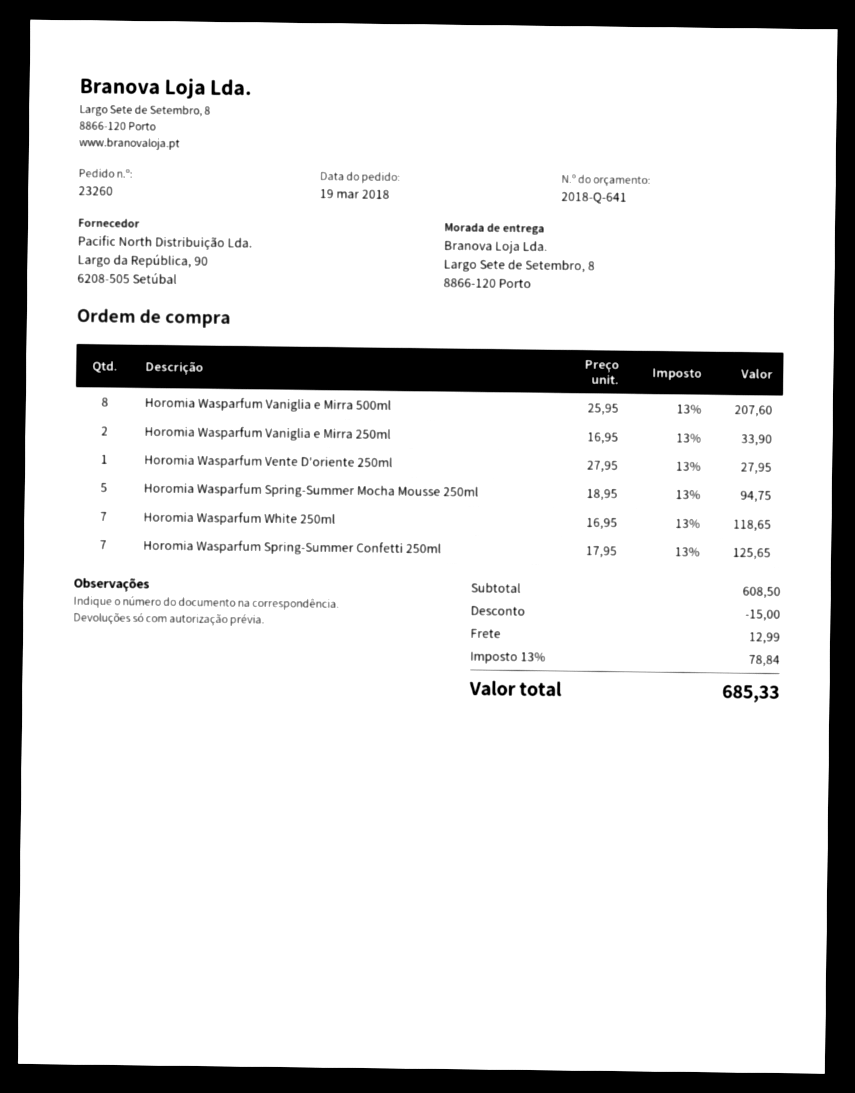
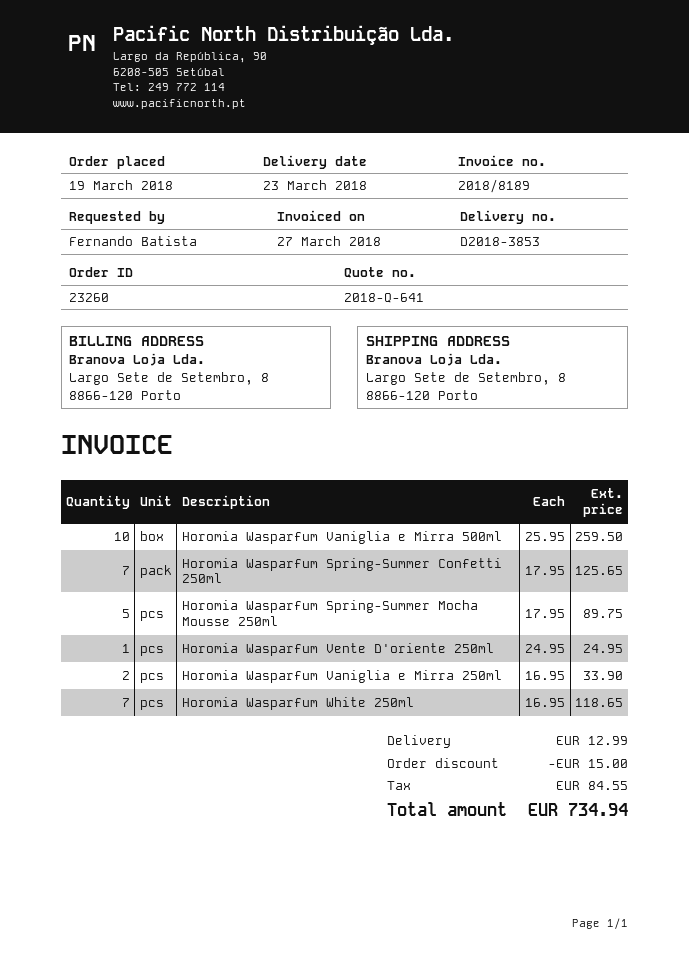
Horomia Wasparfum Vaniglia e Mirra 500ml: 8 x 25.95 = 207.60 -> 10 x 25.95 = 259.50
Horomia Wasparfum Vente D'oriente 250ml: 1 x 27.95 = 27.95 -> 1 x 24.95 = 24.95
Horomia Wasparfum Spring-Summer Mocha Mousse 250ml: 5 x 18.95 = 94.75 -> 5 x 17.95 = 89.75
tax: 78.84 -> 84.55
total: 685.33 -> 734.94

